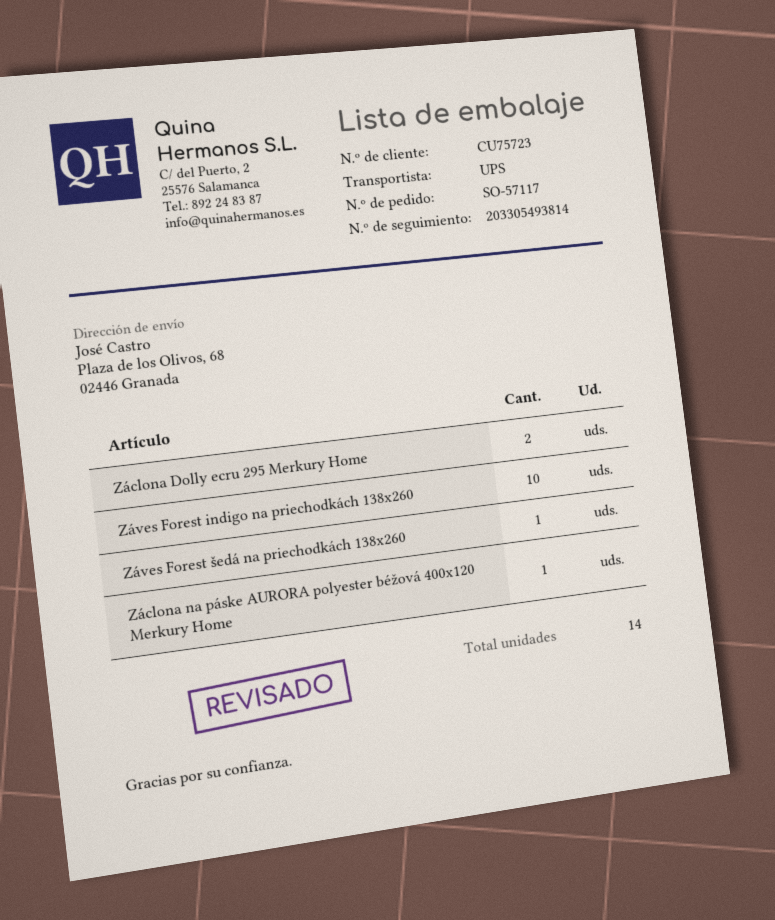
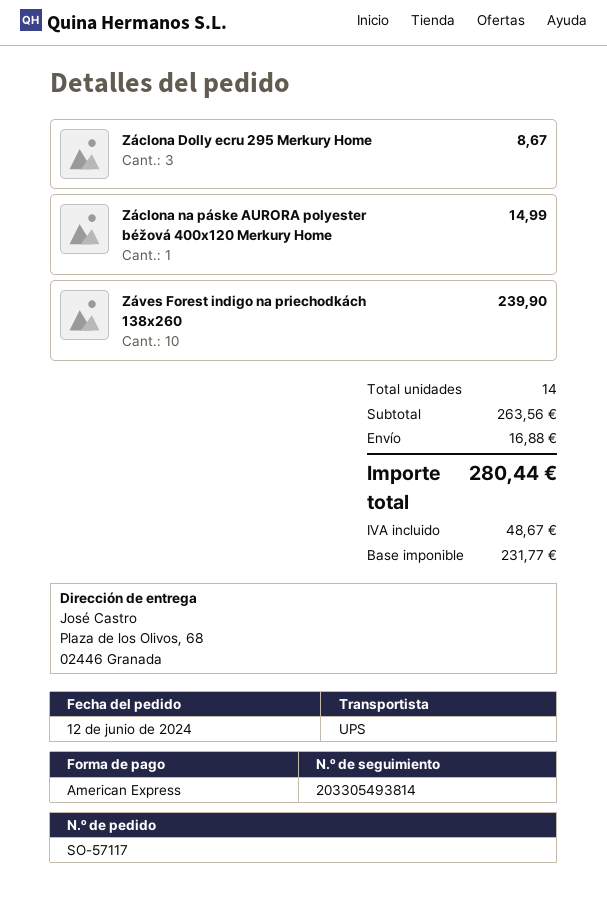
Záclona Dolly ecru 295 Merkury Home: 2 -> 3
Záves Forest šedá na priechodkách 138x260: 1 -> none

